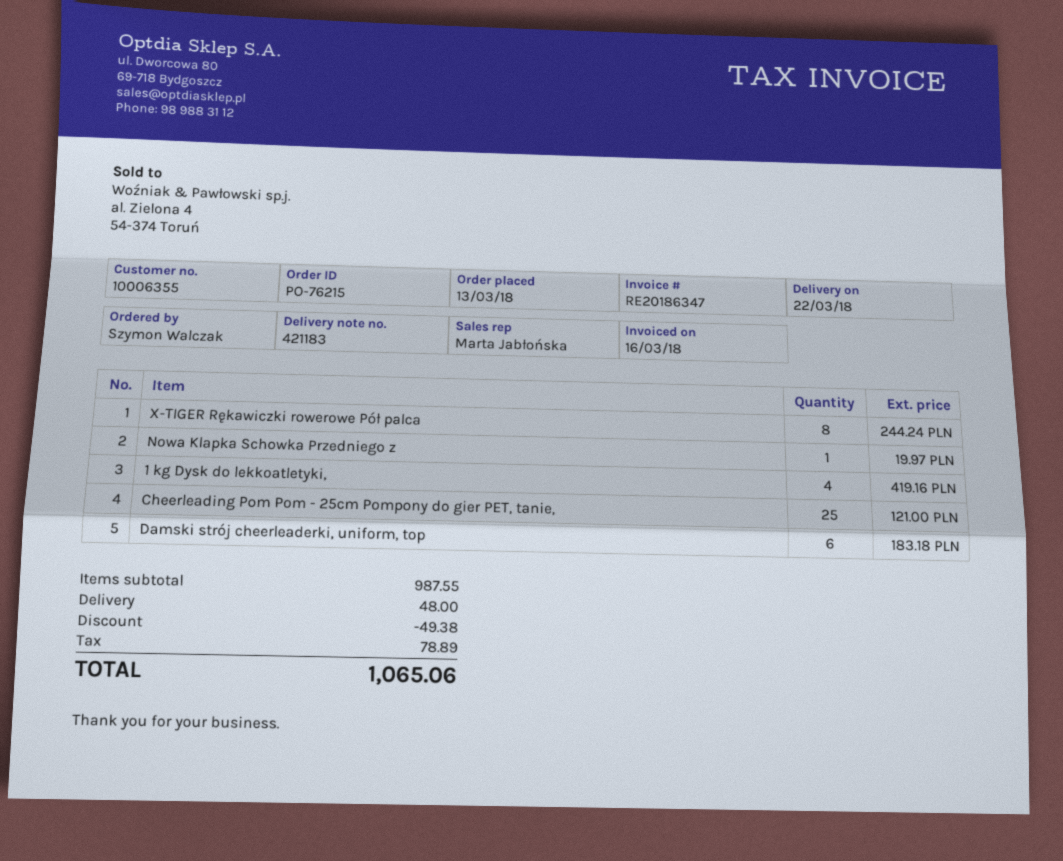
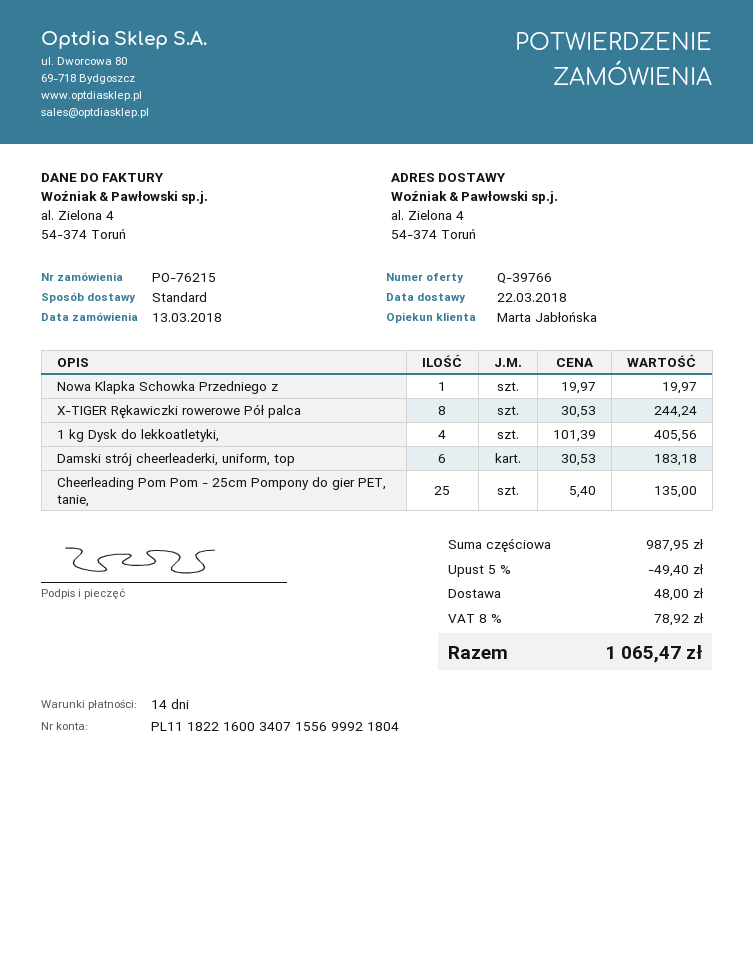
1 kg Dysk do lekkoatletyki,: 4 for 419.16 -> 4 for 405.56
Cheerleading Pom Pom - 25cm Pompony do gier PET, tanie,: 25 for 121.00 -> 25 for 135.00
subtotal: 987.55 -> 987.95
discount: 49.38 -> 49.40
tax: 78.89 -> 78.92
total: 1065.06 -> 1065.47

